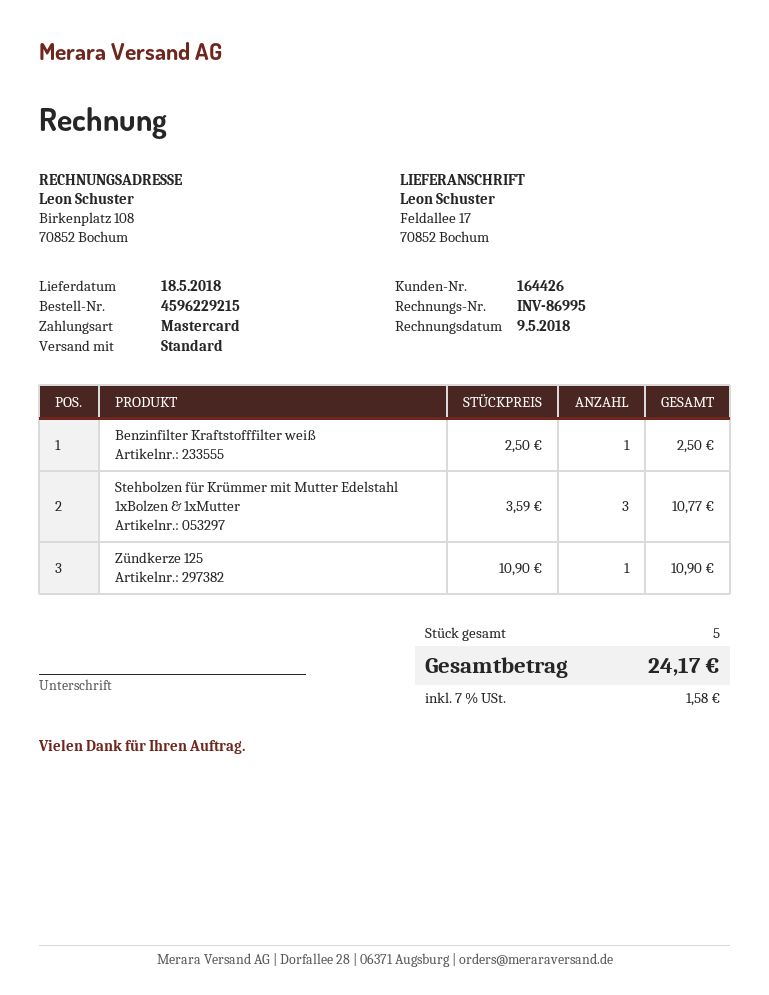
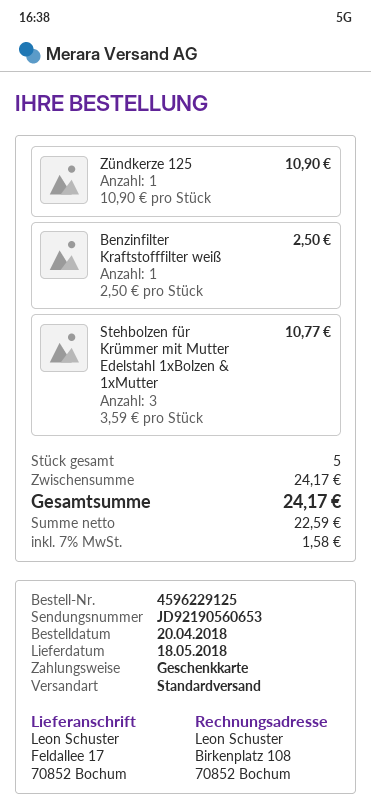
order number: 4596229215 -> 4596229125
payment method: Mastercard -> gift card

